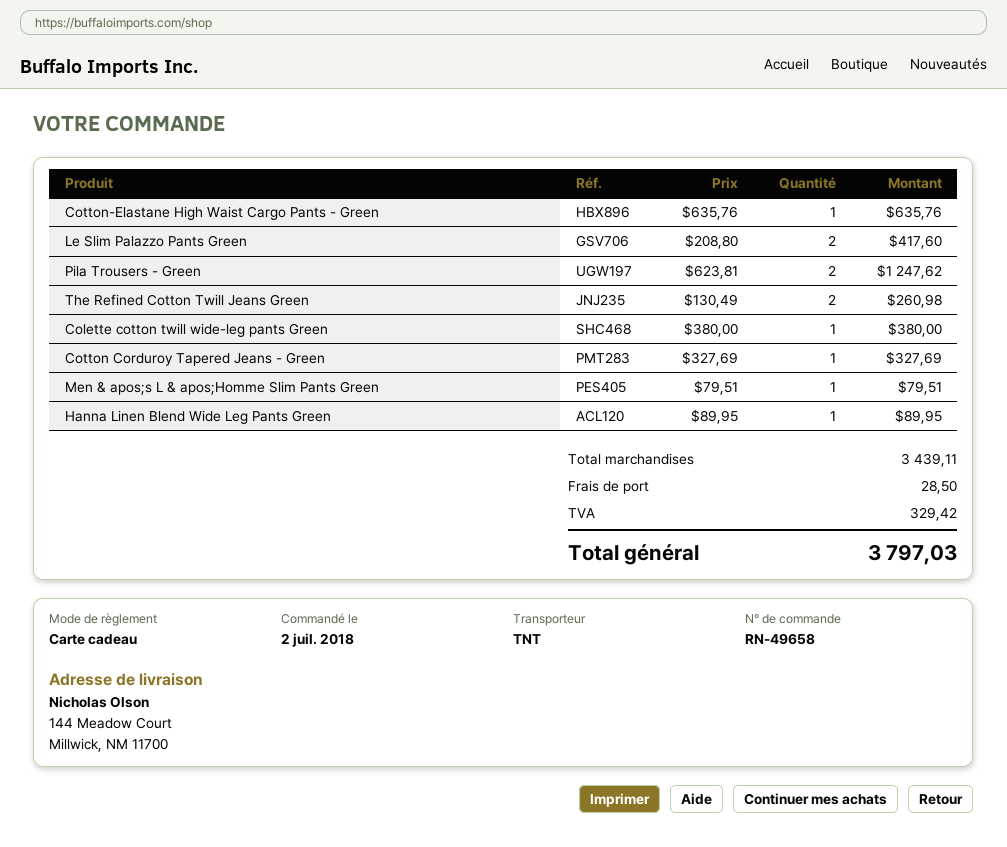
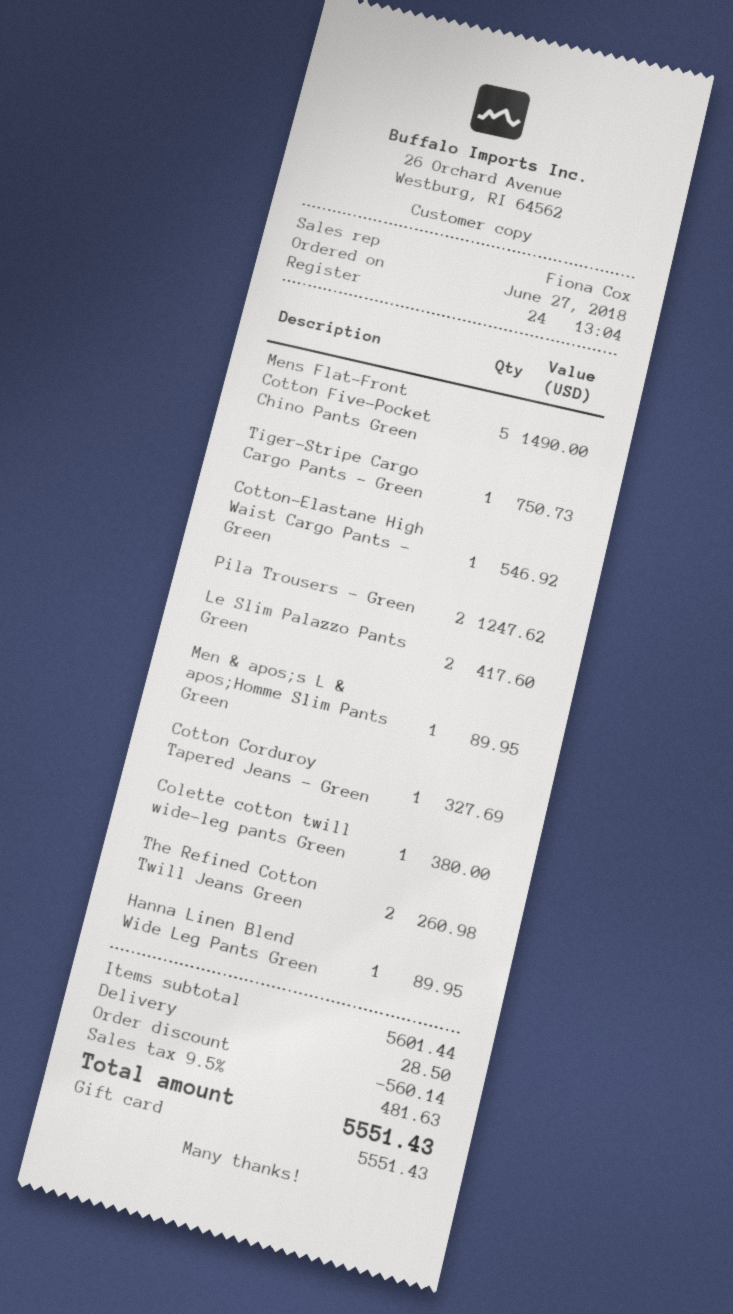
order date: 2018-07-02 -> 2018-06-27
Cotton-Elastane High Waist Cargo Pants - Green: 1 for 635.76 -> 1 for 546.92
Men & apos;s L & apos;Homme Slim Pants Green: 1 for 79.51 -> 1 for 89.95
Mens Flat-Front Cotton Five-Pocket Chino Pants Green: none -> 5 for 1490.00
Tiger-Stripe Cargo Cargo Pants - Green: none -> 1 for 750.73
subtotal: 3439.11 -> 5601.44
discount: none -> 560.14
tax: 329.42 -> 481.63
total: 3797.03 -> 5551.43

